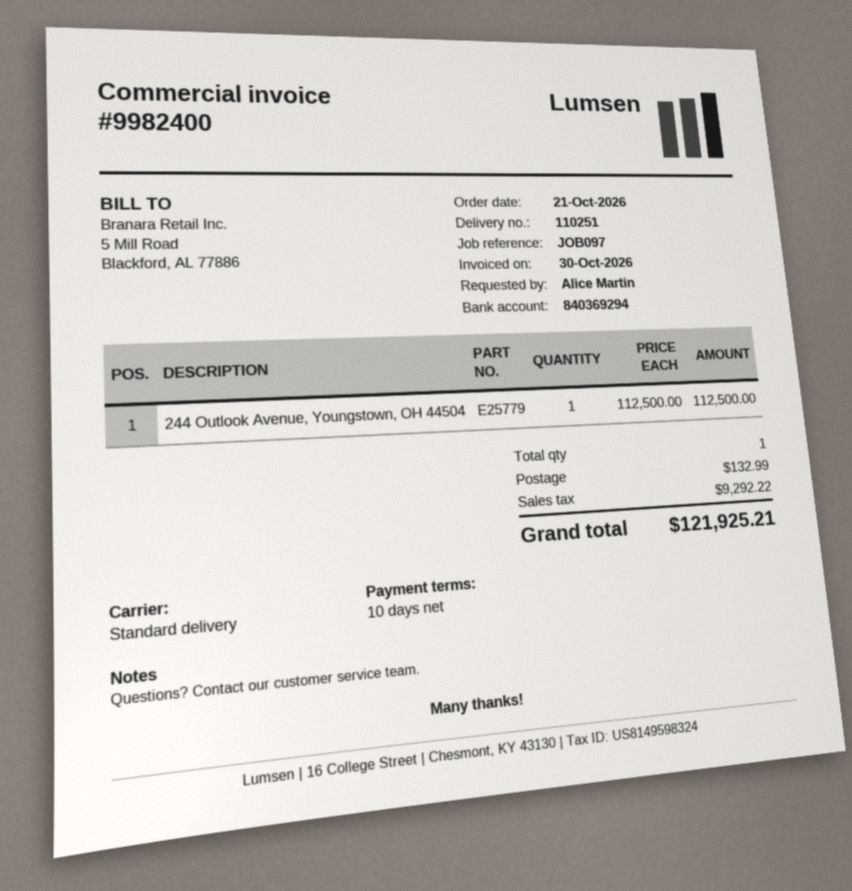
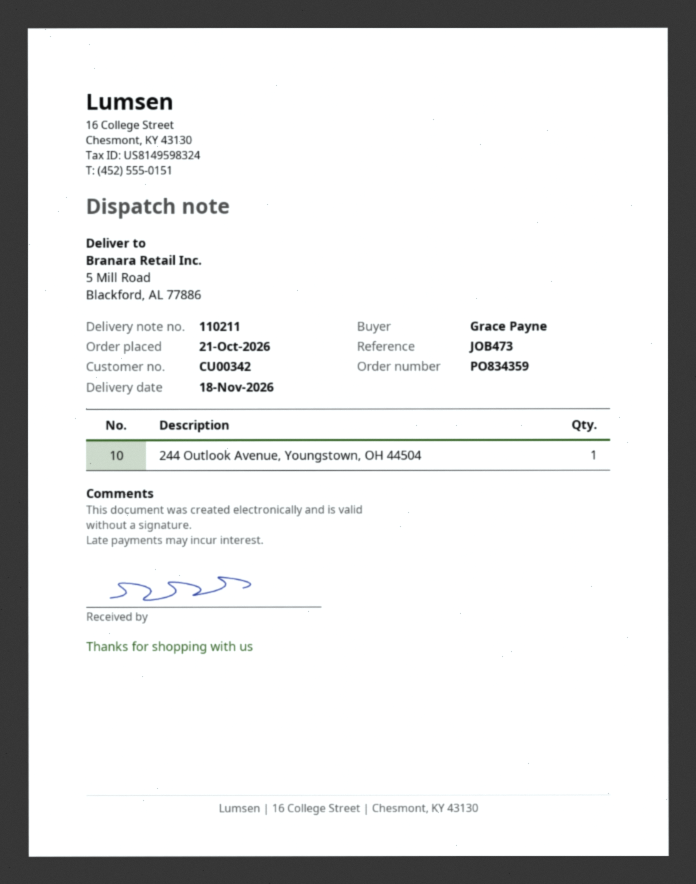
delivery note number: 110251 -> 110211
reference: JOB097 -> JOB473
ordered by: Alice Martin -> Grace Payne

